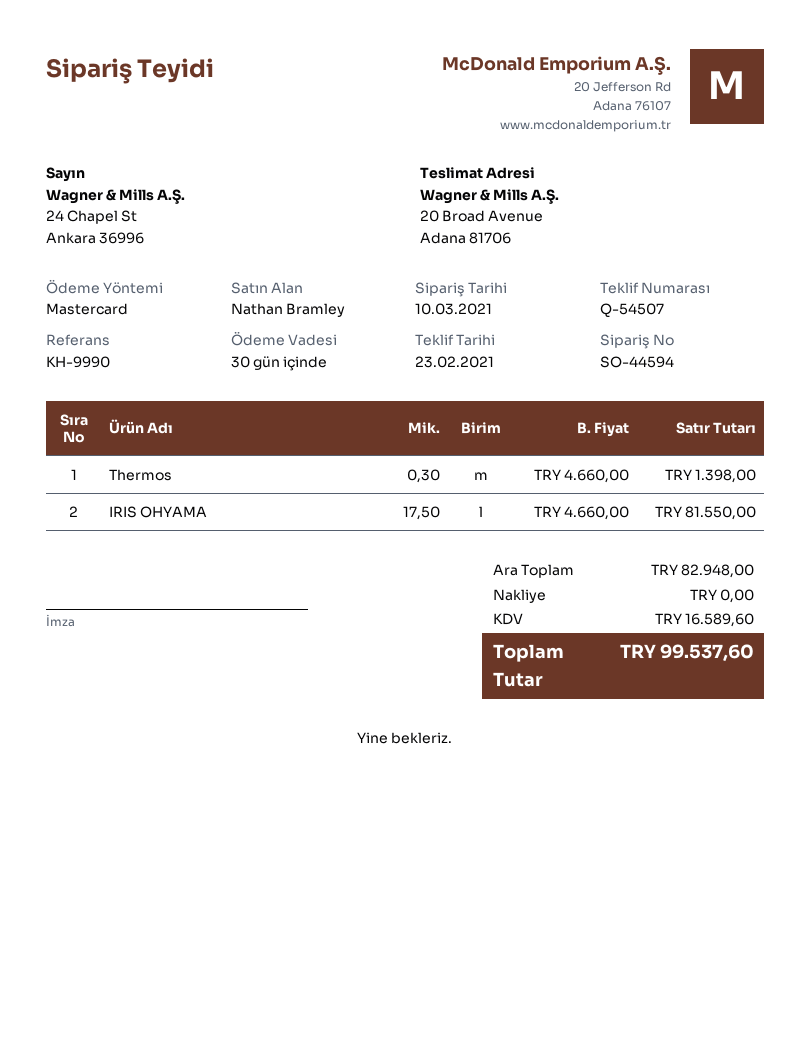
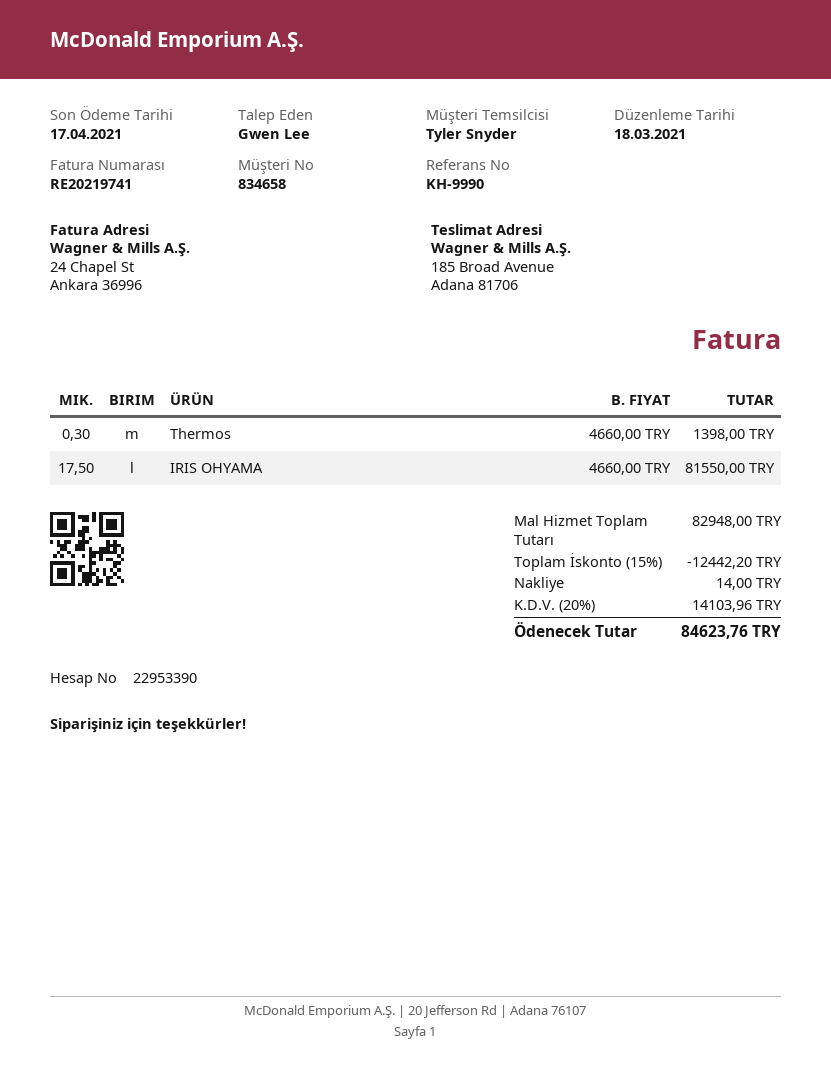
ordered by: Nathan Bramley -> Gwen Lee
ship to: 20 Broad Avenue, Adana 81706 -> 185 Broad Avenue, Adana 81706
discount: none -> 15% = 12442.20
shipping: 0.00 -> 14.00
tax: 16589.60 -> 14103.96
total: 99537.60 -> 84623.76

